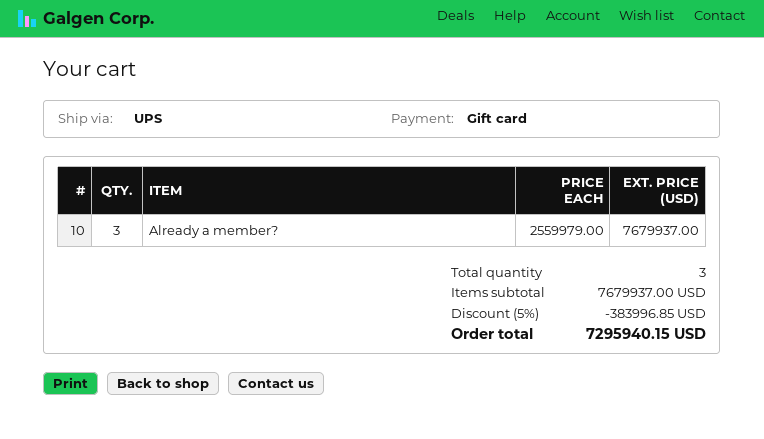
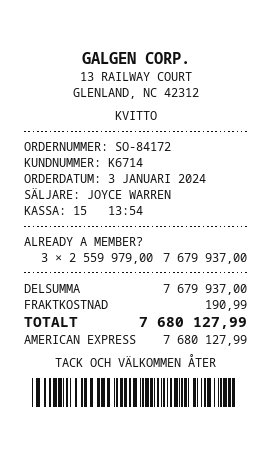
payment method: gift card -> American Express
discount: 5% = 383996.85 -> none
shipping: none -> 190.99
total: 7295940.15 -> 7680127.99

